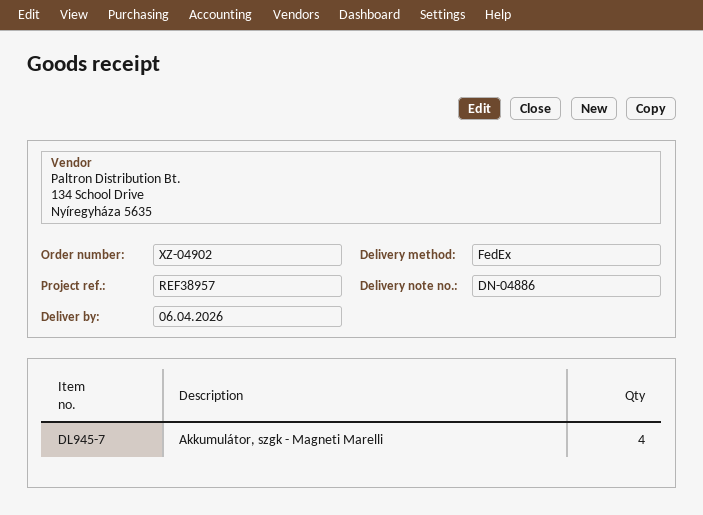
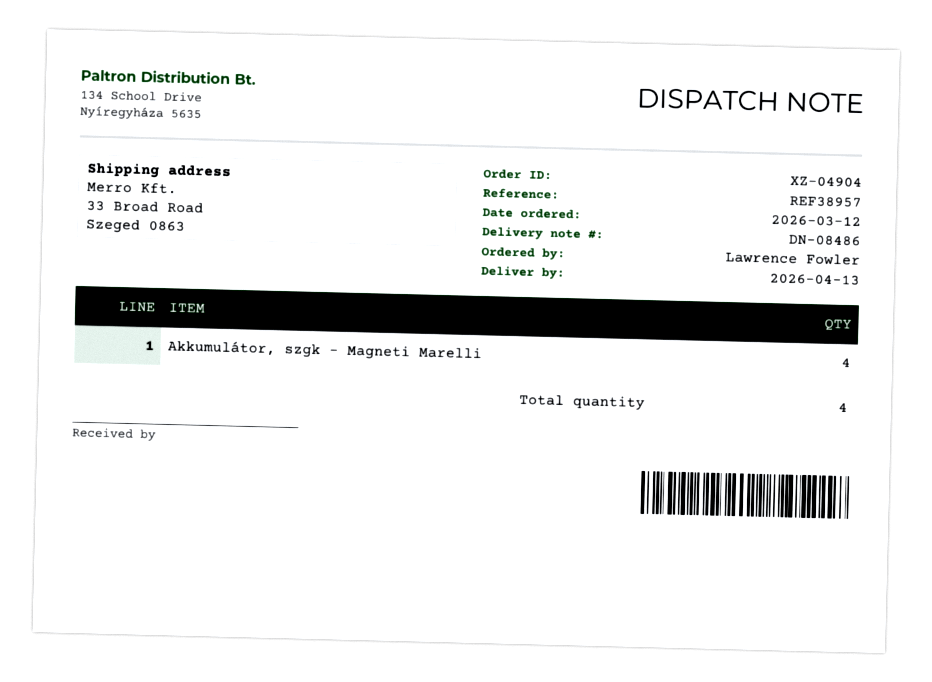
order number: XZ-04902 -> XZ-04904
delivery note number: DN-04886 -> DN-08486
delivery date: 2026-04-06 -> 2026-04-13

